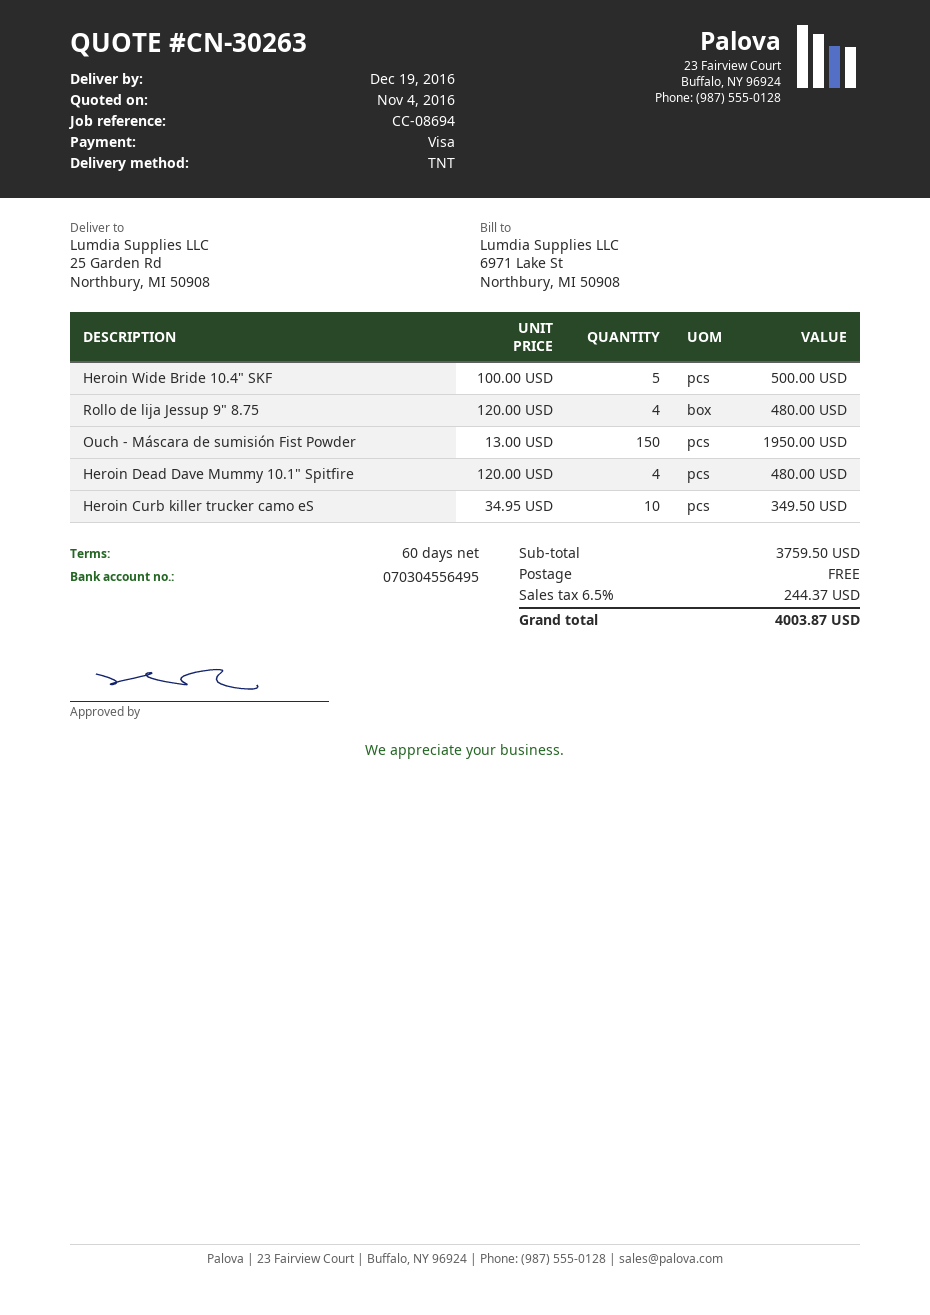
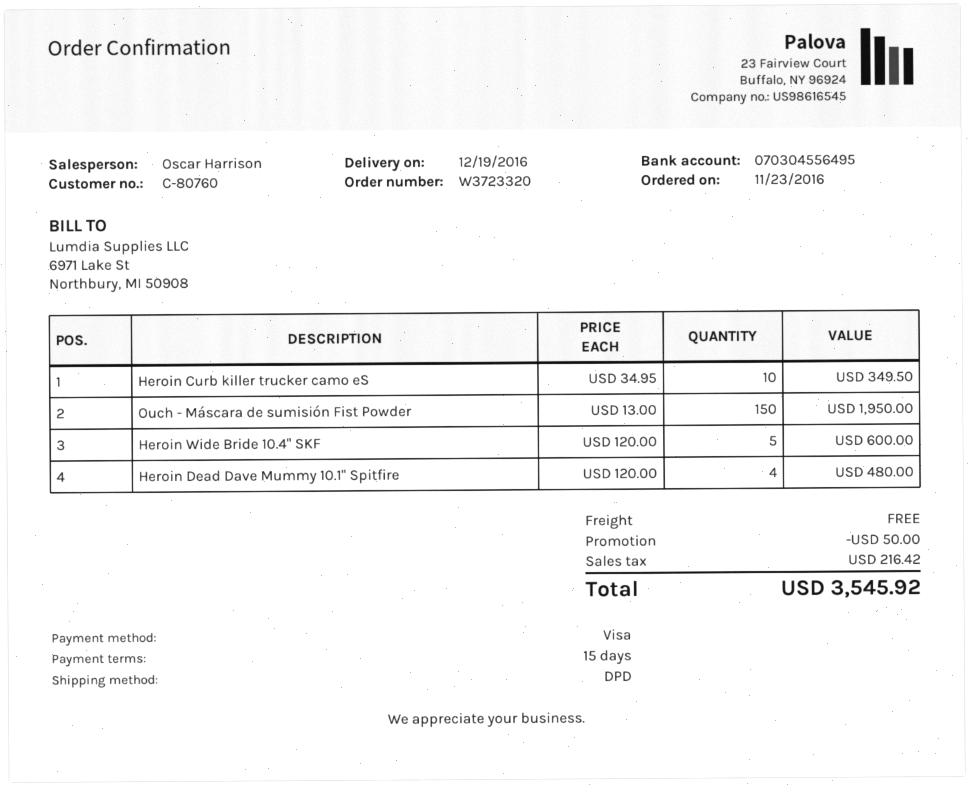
payment terms: 60 days -> 15 days
shipping method: TNT -> DPD
Heroin Wide Bride 10.4" SKF: 5 x 100.00 = 500.00 -> 5 x 120.00 = 600.00
Rollo de lija Jessup 9" 8.75: 4 x 120.00 = 480.00 -> none
discount: none -> 50.00
tax: 244.37 -> 216.42
total: 4003.87 -> 3545.92

